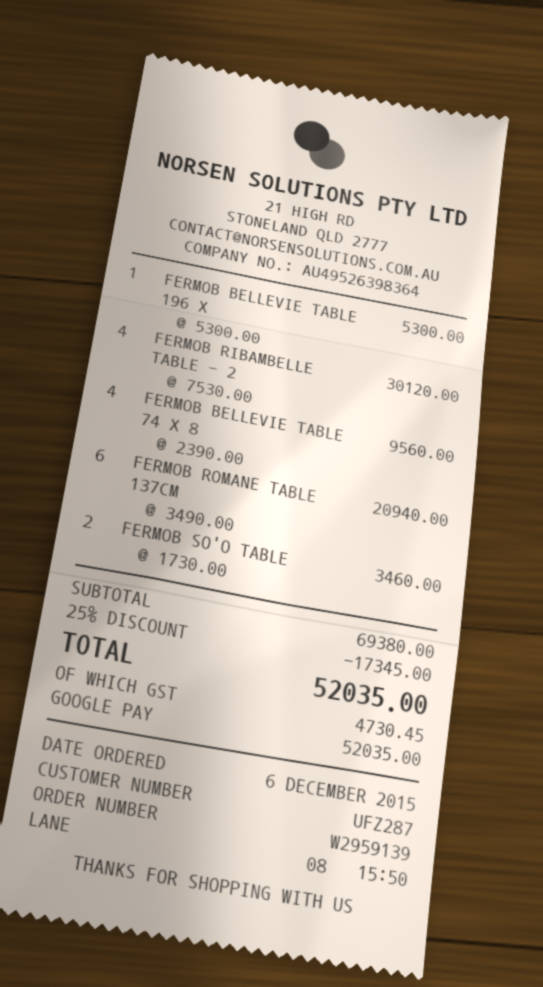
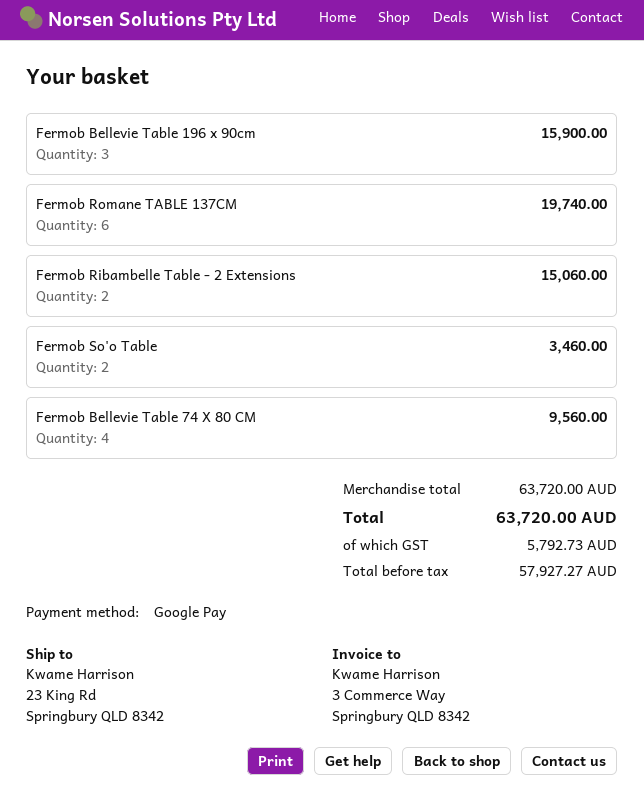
FERMOB BELLEVIE TABLE 196 X: 1 for 5300.00 -> 3 for 15900.00
FERMOB RIBAMBELLE TABLE - 2: 4 for 30120.00 -> 2 for 15060.00
FERMOB ROMANE TABLE 137CM: 6 for 20940.00 -> 6 for 19740.00
subtotal: 69380.00 -> 63720.00
discount: 25% = 17345.00 -> none
tax: 4730.45 -> 5792.73
total: 52035.00 -> 63720.00

